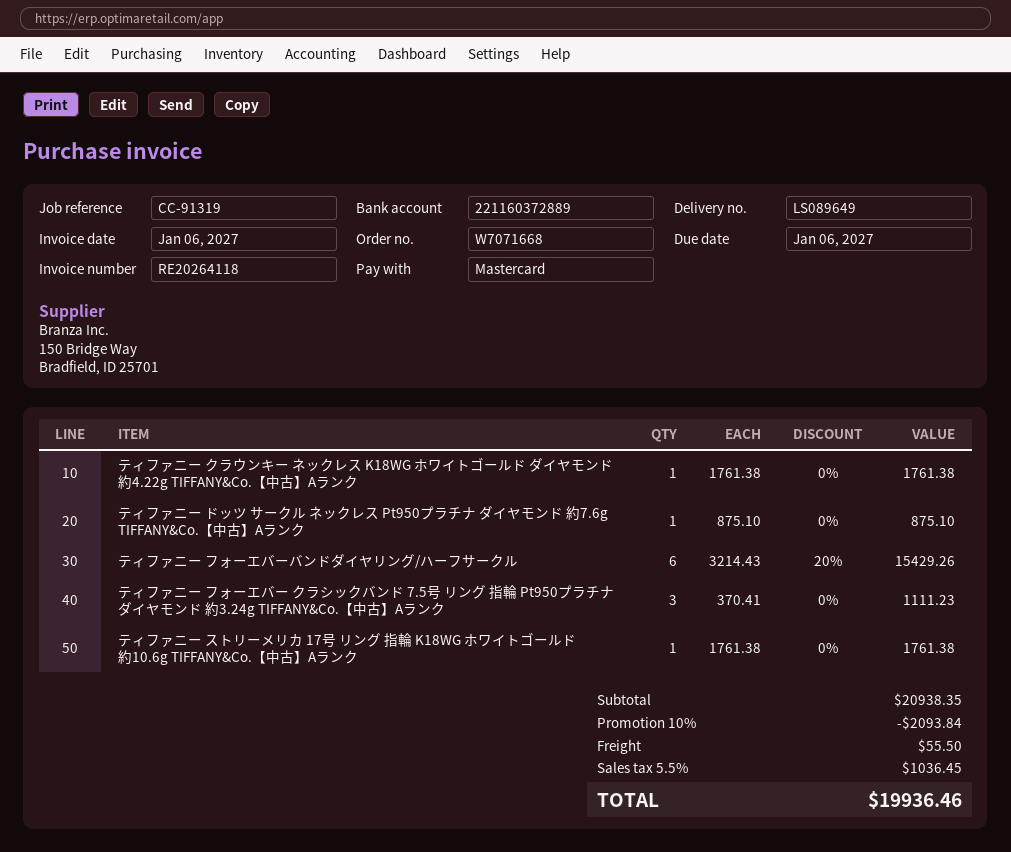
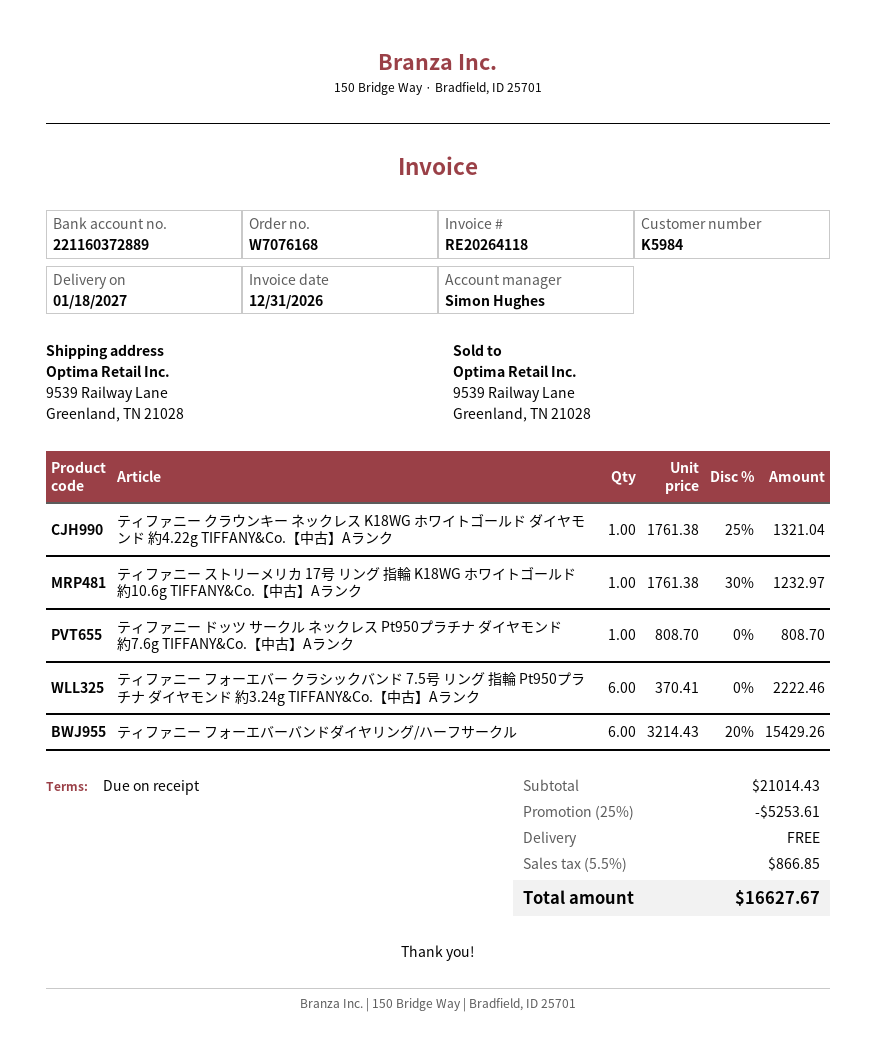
order number: W7071668 -> W7076168
invoice date: 2027-01-06 -> 2026-12-31
ティファニー クラウンキー ネックレス K18WG ホワイトゴールド ダイヤモンド 約4.22g TIFFANY&Co.【中古】Aランク: 1 x 1761.38 = 1761.38 -> 1 x 1761.38 - 25% = 1321.04
ティファニー ドッツ サークル ネックレス Pt950プラチナ ダイヤモンド 約7.6g TIFFANY&Co.【中古】Aランク: 1 x 875.10 = 875.10 -> 1 x 808.70 = 808.70
ティファニー フォーエバー クラシックバンド 7.5号 リング 指輪 Pt950プラチナ ダイヤモンド 約3.24g TIFFANY&Co.【中古】Aランク: 3 x 370.41 = 1111.23 -> 6 x 370.41 = 2222.46
ティファニー ストリーメリカ 17号 リング 指輪 K18WG ホワイトゴールド 約10.6g TIFFANY&Co.【中古】Aランク: 1 x 1761.38 = 1761.38 -> 1 x 1761.38 - 30% = 1232.97
subtotal: 20938.35 -> 21014.43
discount: 10% = 2093.84 -> 25% = 5253.61
shipping: 55.50 -> 0.00
tax: 5.5% = 1036.45 -> 5.5% = 866.85
total: 19936.46 -> 16627.67

